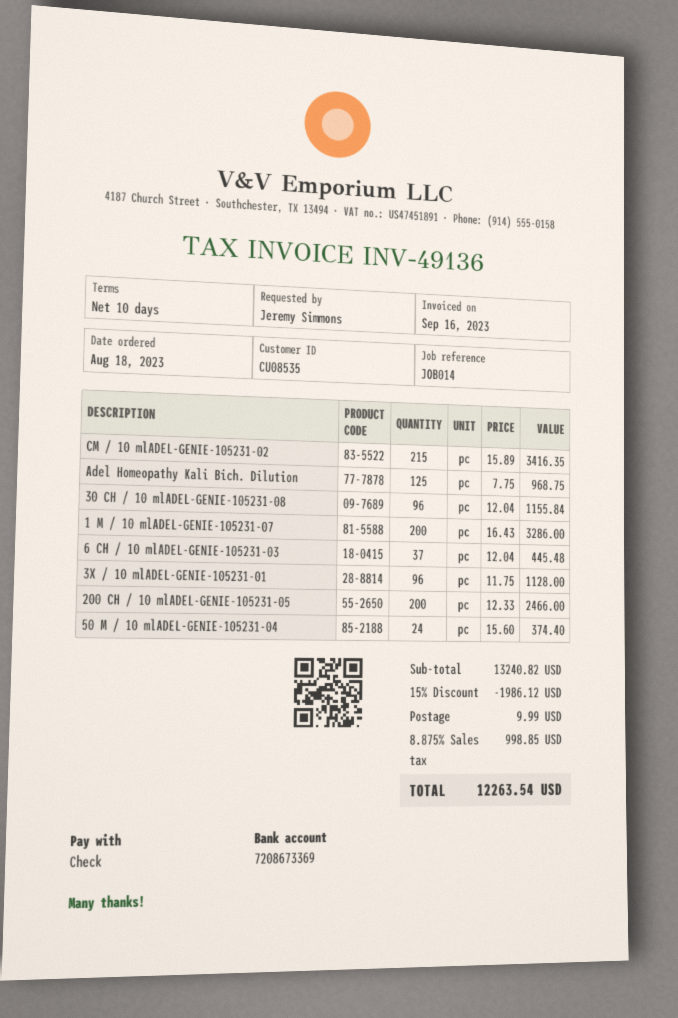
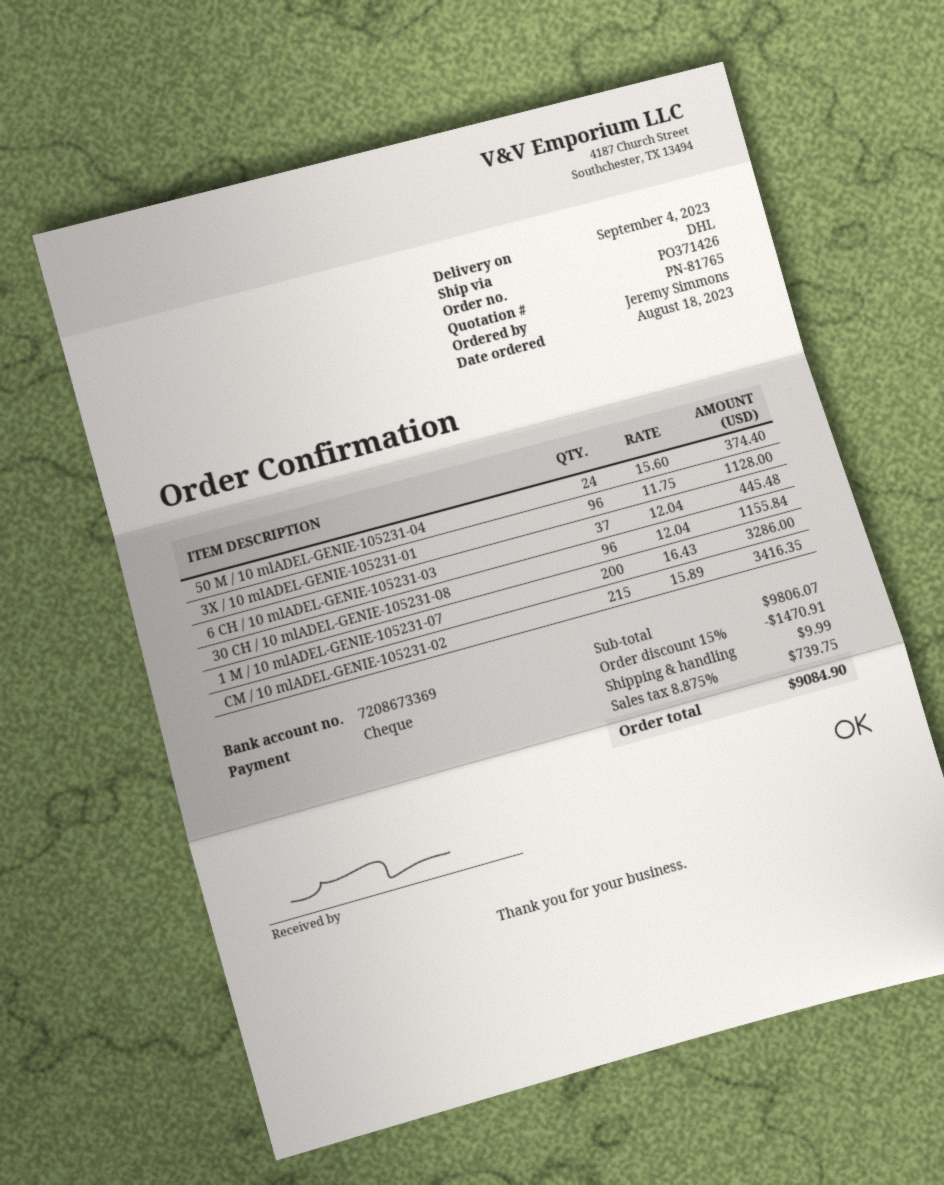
Adel Homeopathy Kali Bich. Dilution: 125 x 7.75 = 968.75 -> none
200 CH / 10 mlADEL-GENIE-105231-05: 200 x 12.33 = 2466.00 -> none
subtotal: 13240.82 -> 9806.07
discount: 15% = 1986.12 -> 15% = 1470.91
tax: 8.875% = 998.85 -> 8.875% = 739.75
total: 12263.54 -> 9084.90

